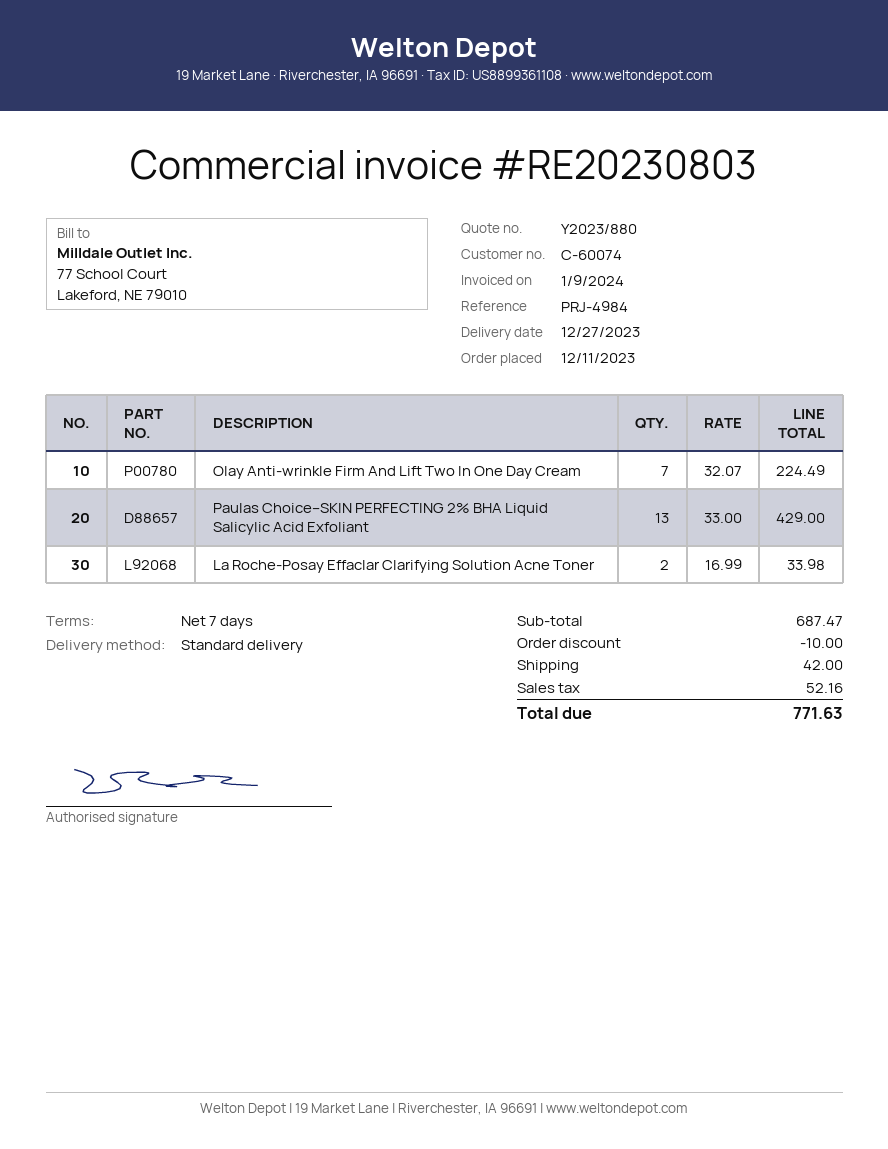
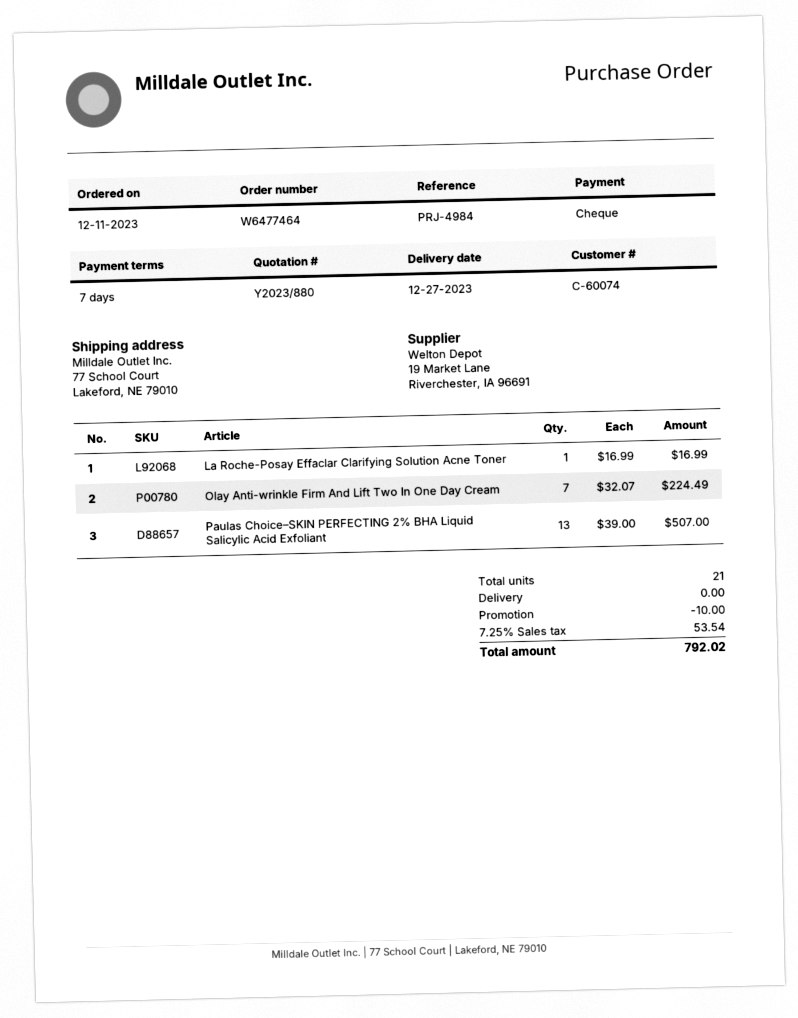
Paulas Choice–SKIN PERFECTING 2% BHA Liquid Salicylic Acid Exfoliant: 13 x 33.00 = 429.00 -> 13 x 39.00 = 507.00
La Roche-Posay Effaclar Clarifying Solution Acne Toner: 2 x 16.99 = 33.98 -> 1 x 16.99 = 16.99
shipping: 42.00 -> 0.00
tax: 52.16 -> 53.54
total: 771.63 -> 792.02

